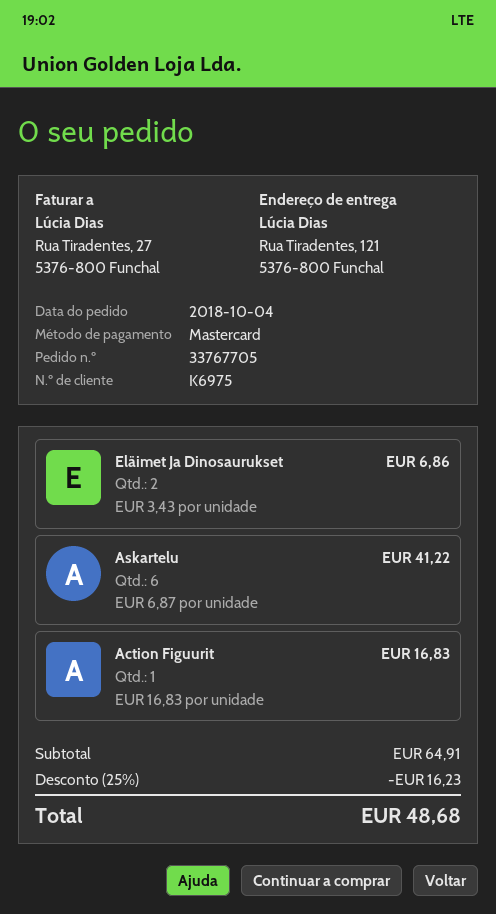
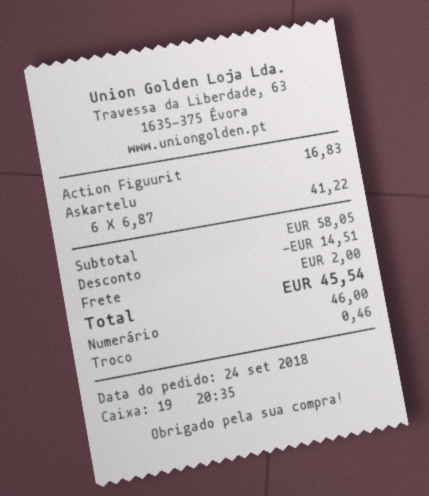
order date: 2018-10-04 -> 2018-09-24
payment method: Mastercard -> cash
Eläimet Ja Dinosaurukset: 2 x 3.43 = 6.86 -> none
subtotal: 64.91 -> 58.05
discount: 16.23 -> 14.51
shipping: none -> 2.00
total: 48.68 -> 45.54

